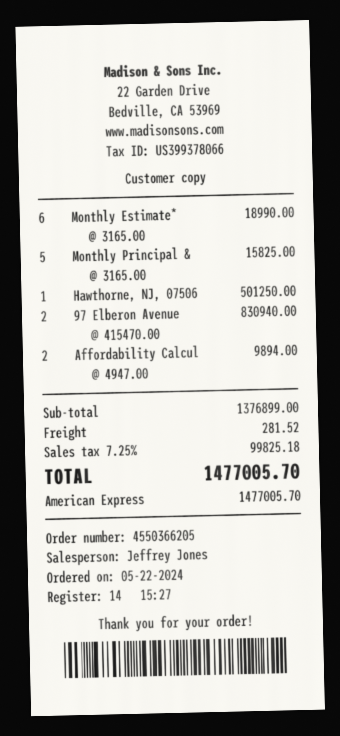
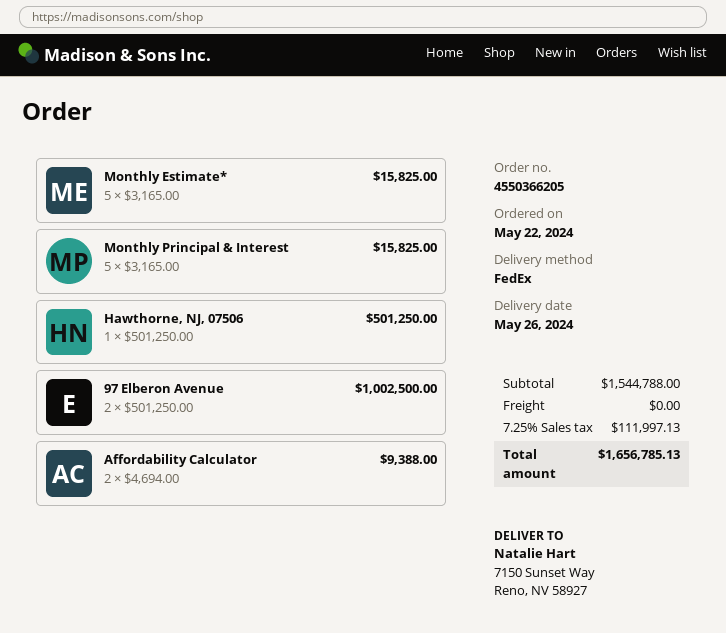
Monthly Estimate*: 6 x 3165.00 = 18990.00 -> 5 x 3165.00 = 15825.00
97 Elberon Avenue: 2 x 415470.00 = 830940.00 -> 2 x 501250.00 = 1002500.00
Affordability Calcul: 2 x 4947.00 = 9894.00 -> 2 x 4694.00 = 9388.00
subtotal: 1376899.00 -> 1544788.00
shipping: 281.52 -> 0.00
tax: 7.25% = 99825.18 -> 7.25% = 111997.13
total: 1477005.70 -> 1656785.13

